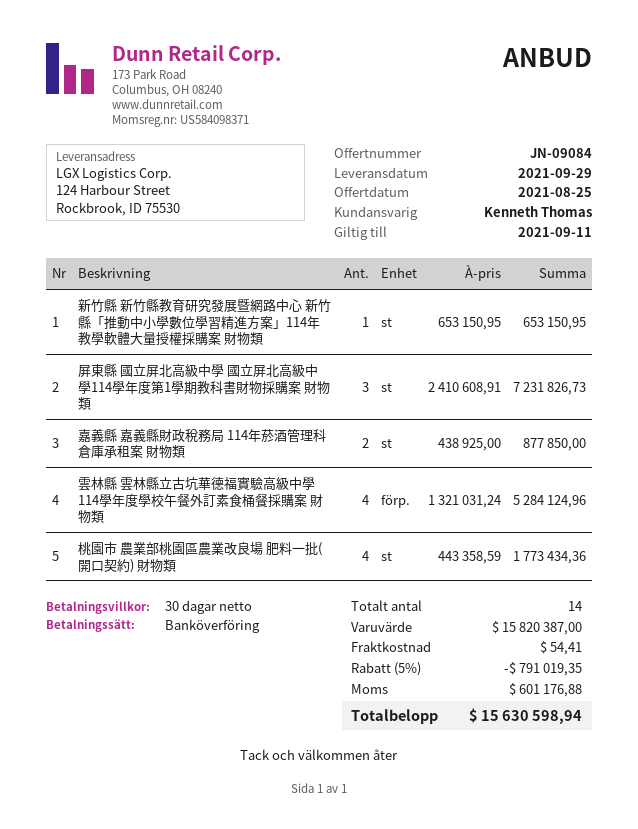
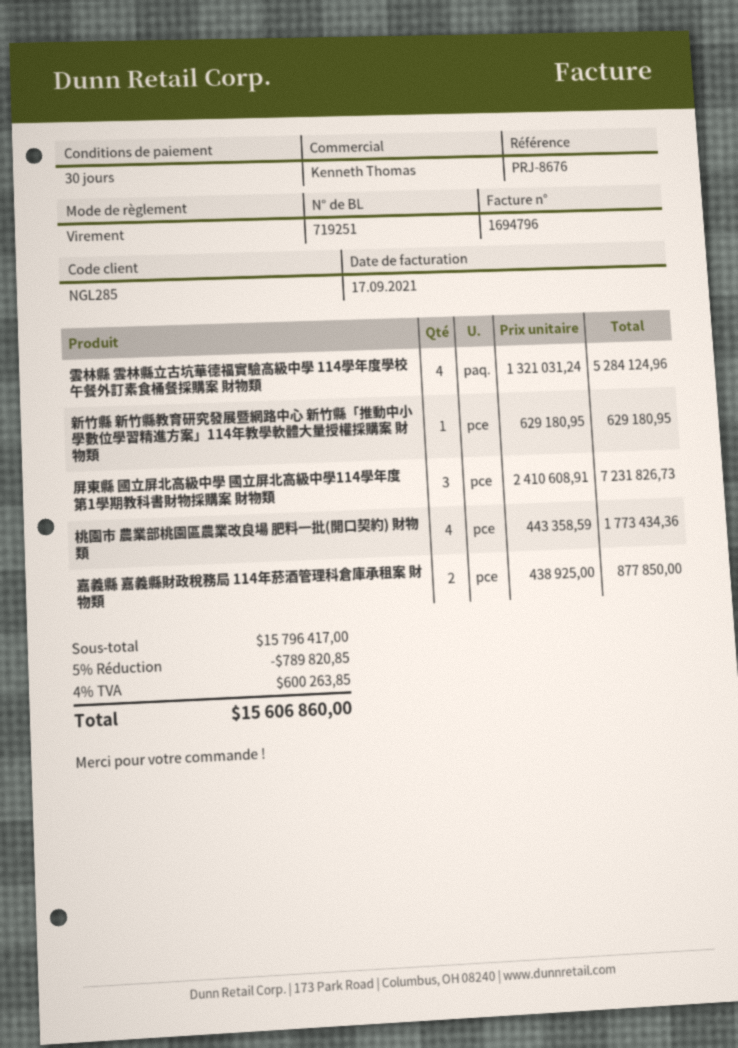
新竹縣 新竹縣教育研究發展暨網路中心 新竹縣「推動中小學數位學習精進方案」114年教學軟體大量授權採購案 財物類: 1 x 653150.95 = 653150.95 -> 1 x 629180.95 = 629180.95
subtotal: 15820387.00 -> 15796417.00
discount: 5% = 791019.35 -> 5% = 789820.85
shipping: 54.41 -> none
tax: 601176.88 -> 600263.85
total: 15630598.94 -> 15606860.00

